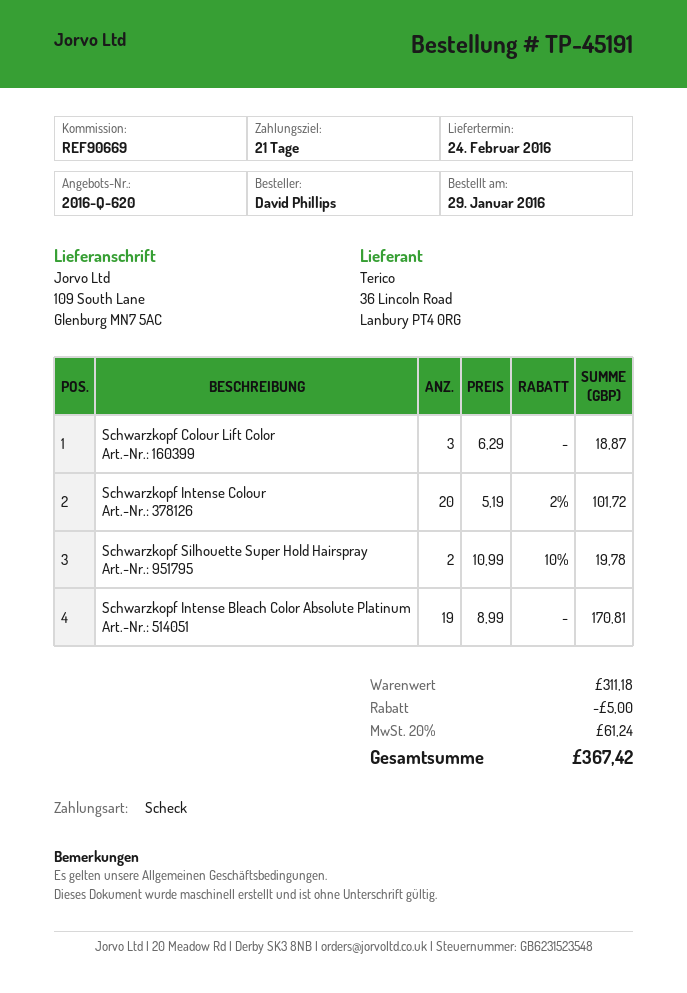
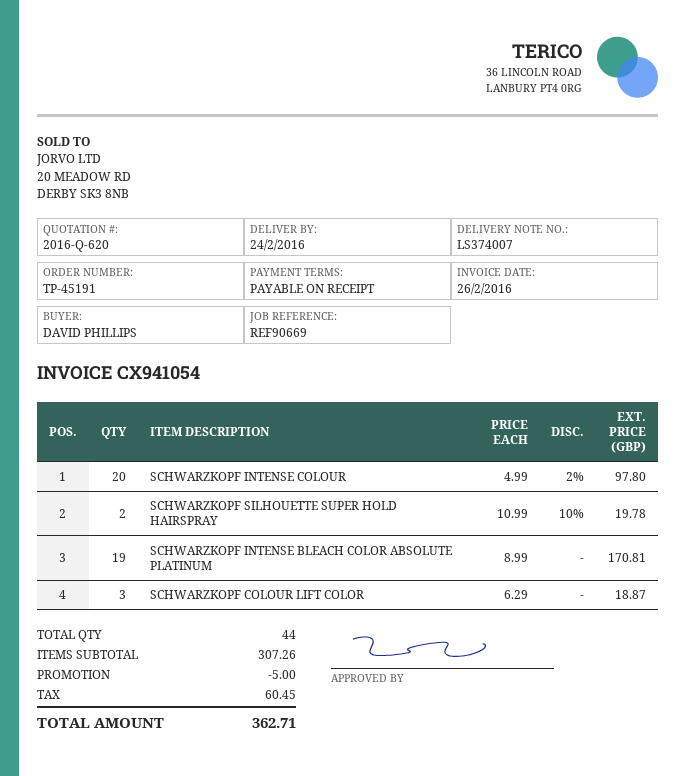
payment terms: 21 days -> on receipt
Schwarzkopf Intense Colour: 20 x 5.19 - 2% = 101.72 -> 20 x 4.99 - 2% = 97.80
subtotal: 311.18 -> 307.26
tax: 61.24 -> 60.45
total: 367.42 -> 362.71

